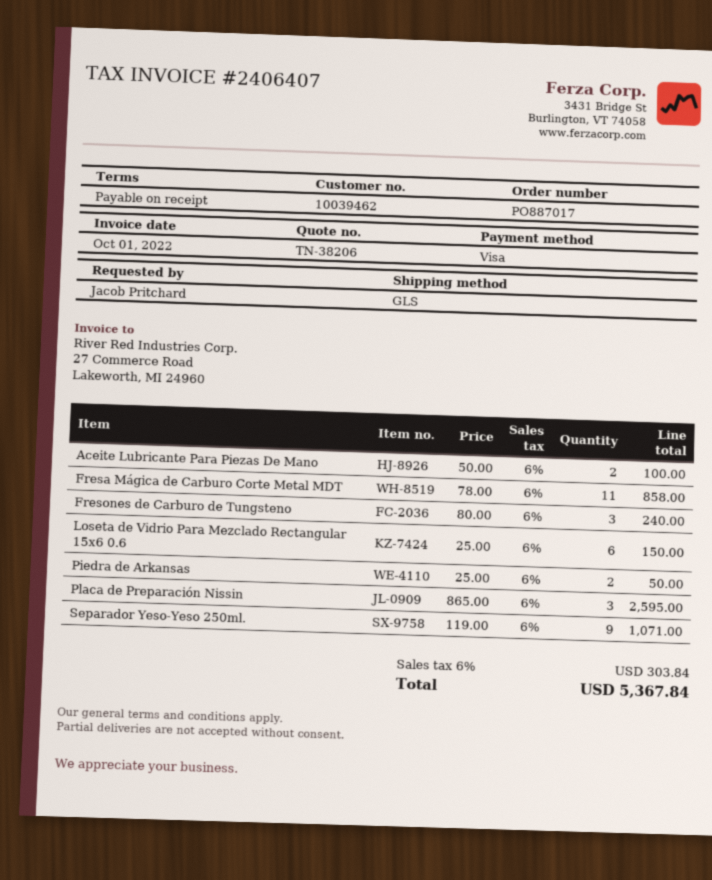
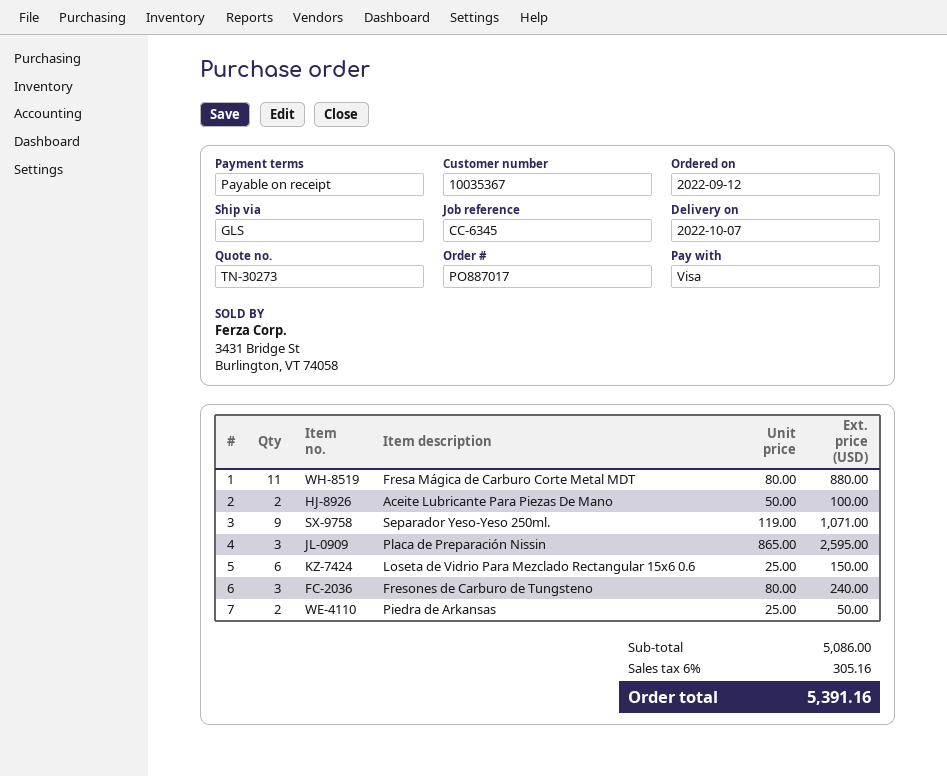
quote number: TN-38206 -> TN-30273
customer number: 10039462 -> 10035367
Fresa Mágica de Carburo Corte Metal MDT: 11 x 78.00 = 858.00 -> 11 x 80.00 = 880.00
tax: 6% = 303.84 -> 6% = 305.16
total: 5367.84 -> 5391.16

